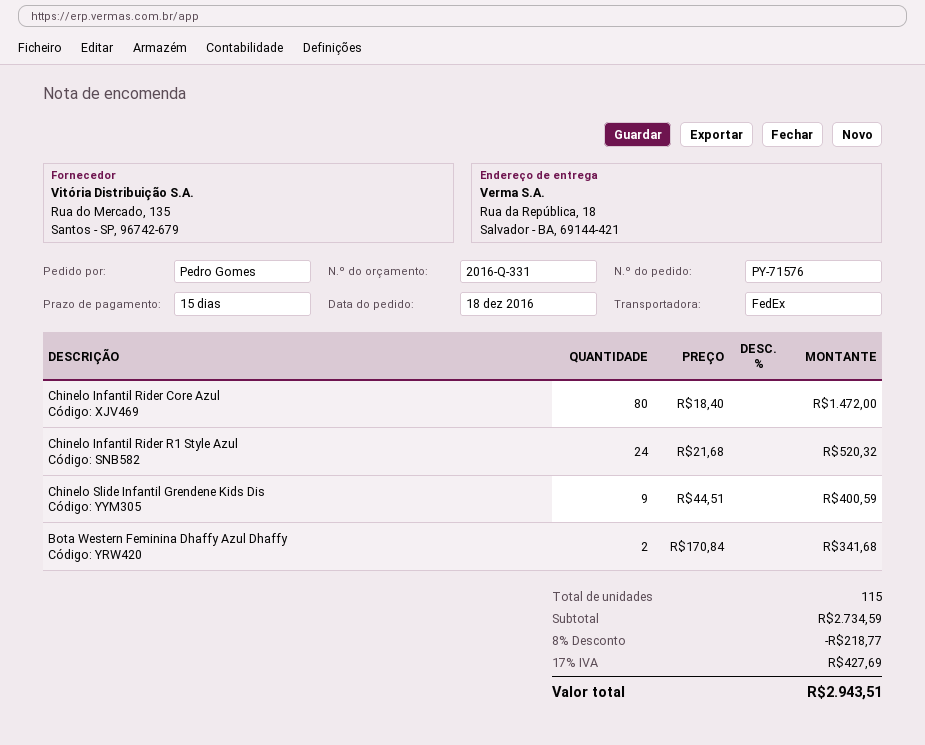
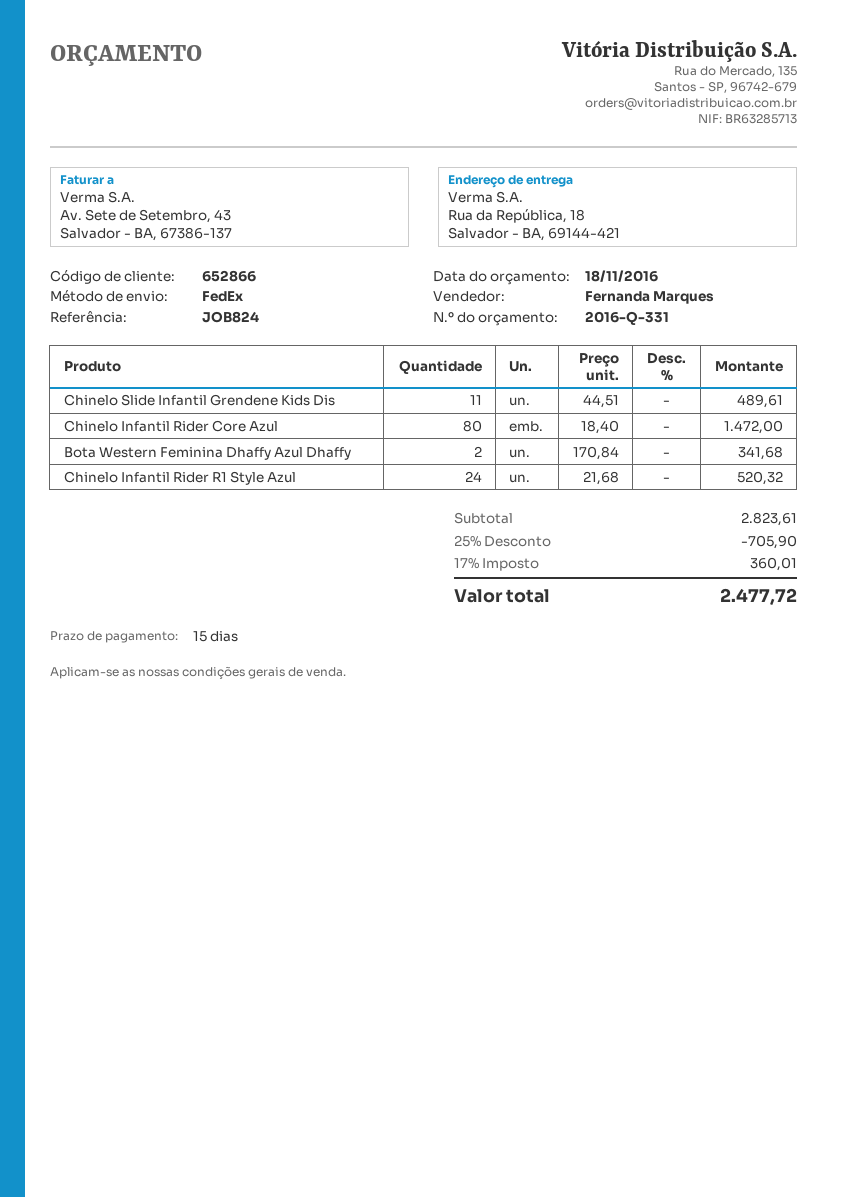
Chinelo Slide Infantil Grendene Kids Dis: 9 x 44.51 = 400.59 -> 11 x 44.51 = 489.61
subtotal: 2734.59 -> 2823.61
discount: 8% = 218.77 -> 25% = 705.90
tax: 17% = 427.69 -> 17% = 360.01
total: 2943.51 -> 2477.72

